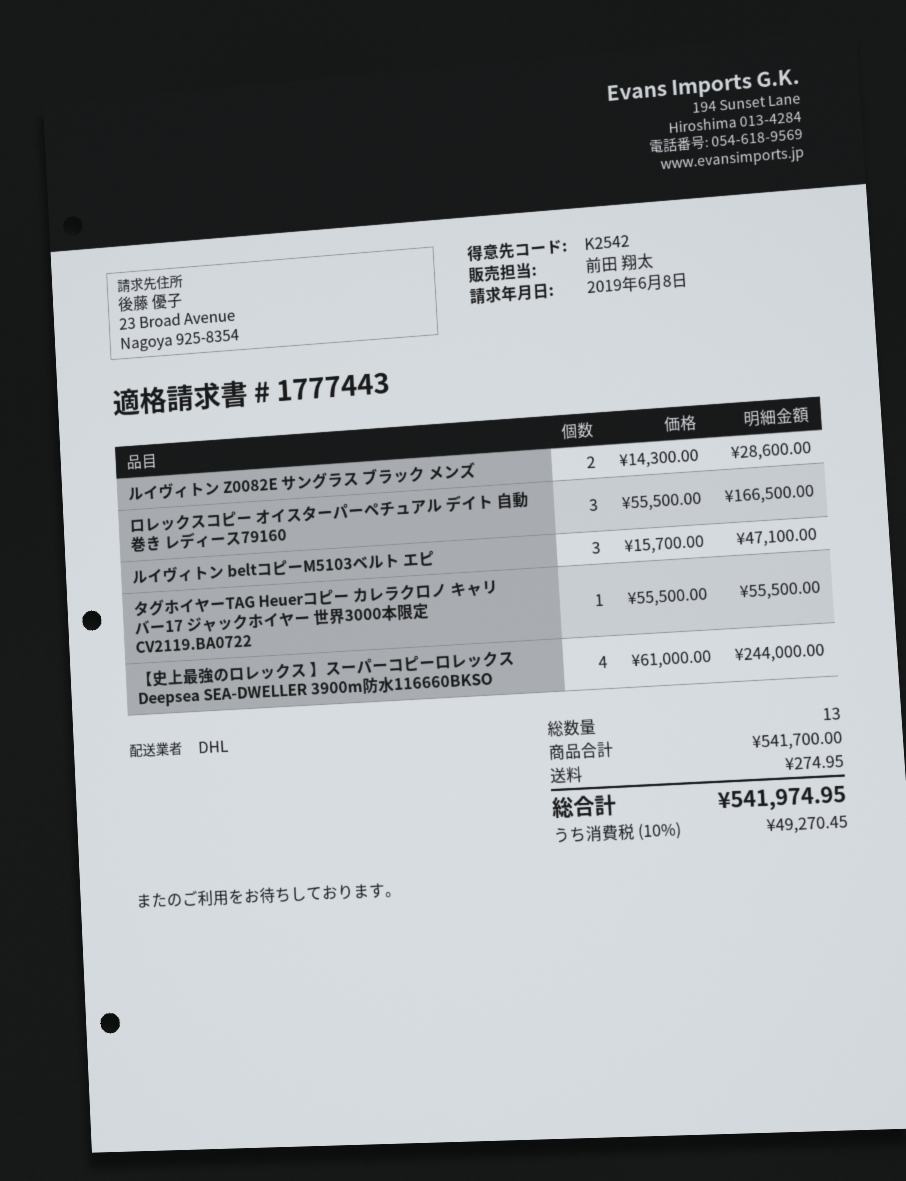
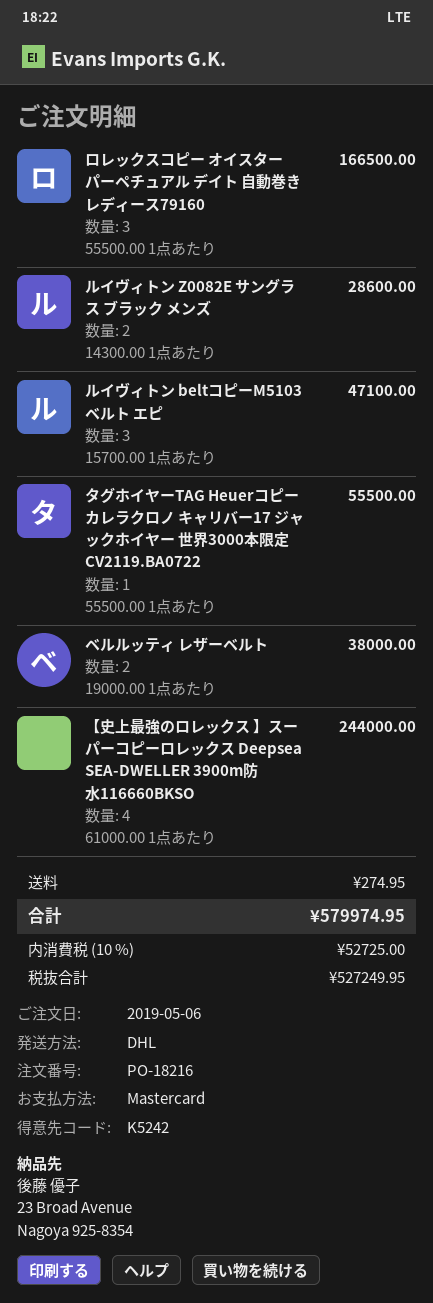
customer number: K2542 -> K5242
ベルルッティ レザーベルト: none -> 2 x 19000.00 = 38000.00
tax: 10% = 49270.45 -> 10% = 52725.00
total: 541974.95 -> 579974.95

